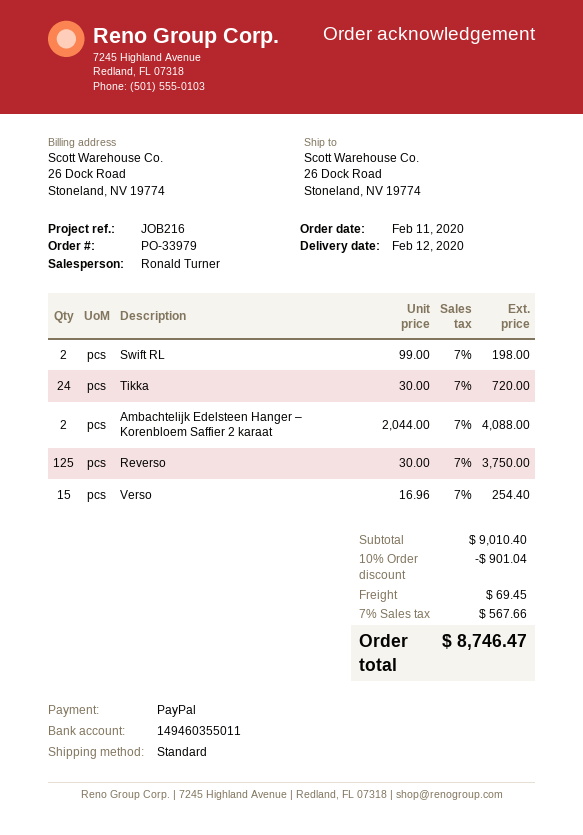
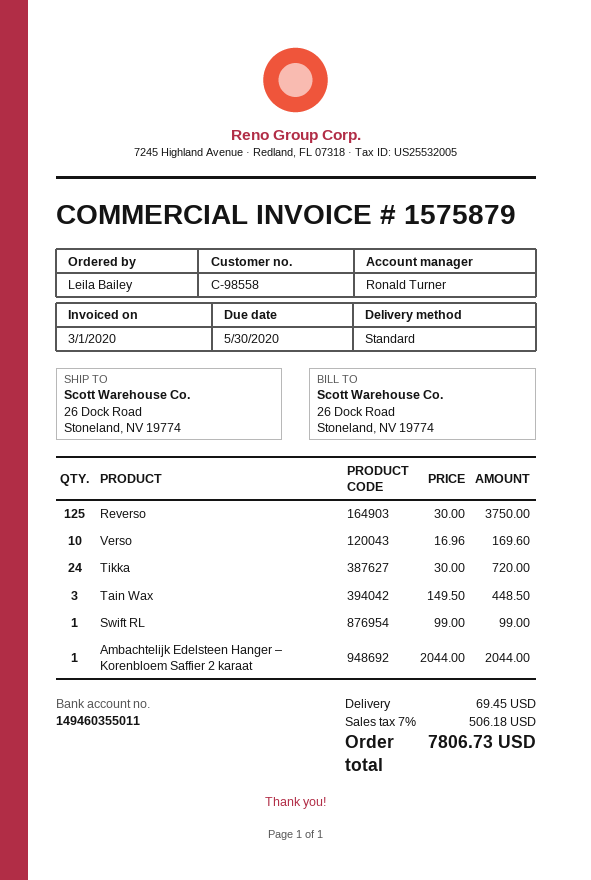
Swift RL: 2 x 99.00 = 198.00 -> 1 x 99.00 = 99.00
Ambachtelijk Edelsteen Hanger – Korenbloem Saffier 2 karaat: 2 x 2044.00 = 4088.00 -> 1 x 2044.00 = 2044.00
Verso: 15 x 16.96 = 254.40 -> 10 x 16.96 = 169.60
Tain Wax: none -> 3 x 149.50 = 448.50
discount: 10% = 901.04 -> none
tax: 7% = 567.66 -> 7% = 506.18
total: 8746.47 -> 7806.73

